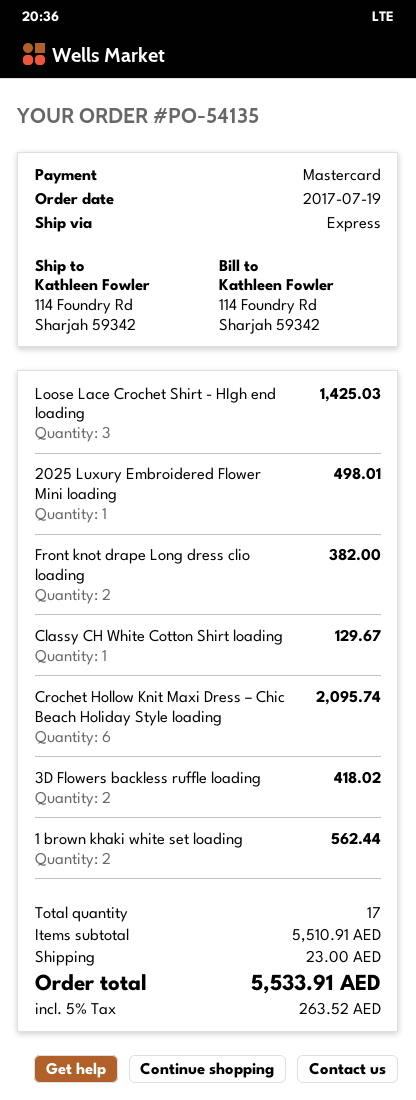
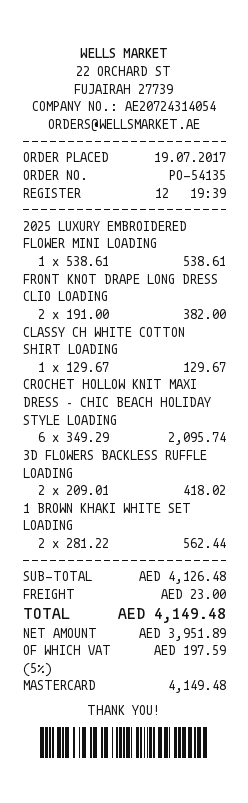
Loose Lace Crochet Shirt - HIgh end loading: 3 for 1425.03 -> none
2025 Luxury Embroidered Flower Mini loading: 1 for 498.01 -> 1 for 538.61
subtotal: 5510.91 -> 4126.48
tax: 5% = 263.52 -> 5% = 197.59
total: 5533.91 -> 4149.48

